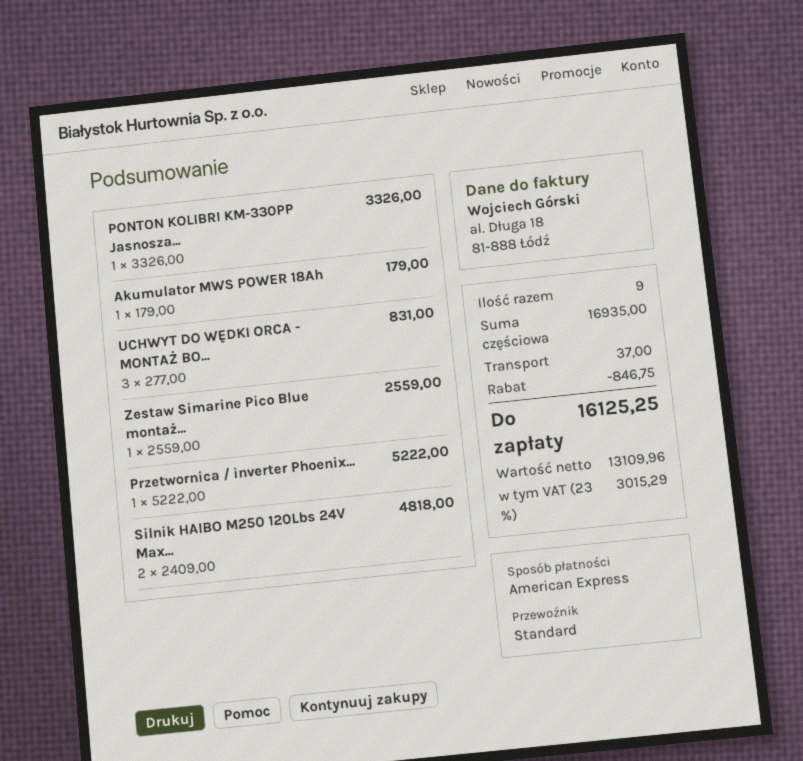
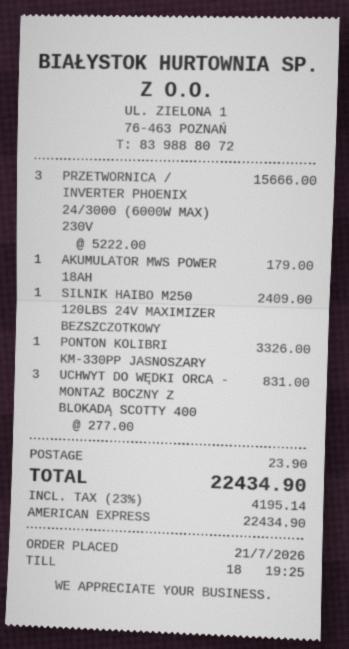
Zestaw Simarine Pico Blue montaż...: 1 x 2559.00 = 2559.00 -> none
Przetwornica / inverter Phoenix...: 1 x 5222.00 = 5222.00 -> 3 x 5222.00 = 15666.00
Silnik HAIBO M250 120Lbs 24V Max...: 2 x 2409.00 = 4818.00 -> 1 x 2409.00 = 2409.00
discount: 846.75 -> none
shipping: 37.00 -> 23.90
tax: 23% = 3015.29 -> 23% = 4195.14
total: 16125.25 -> 22434.90

